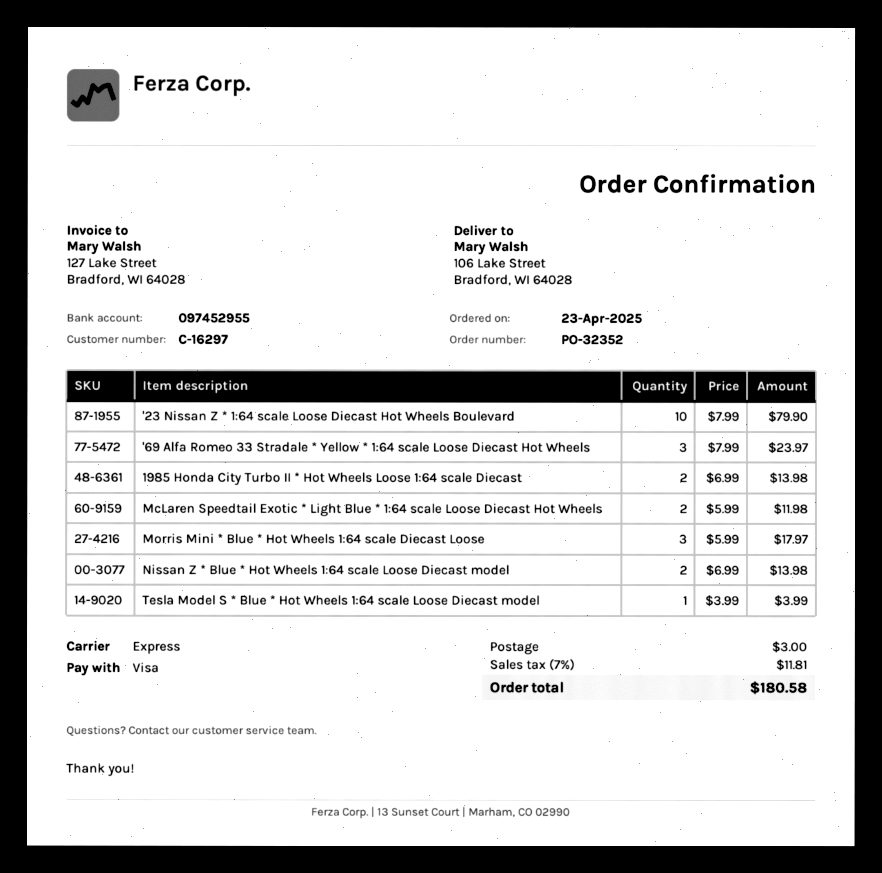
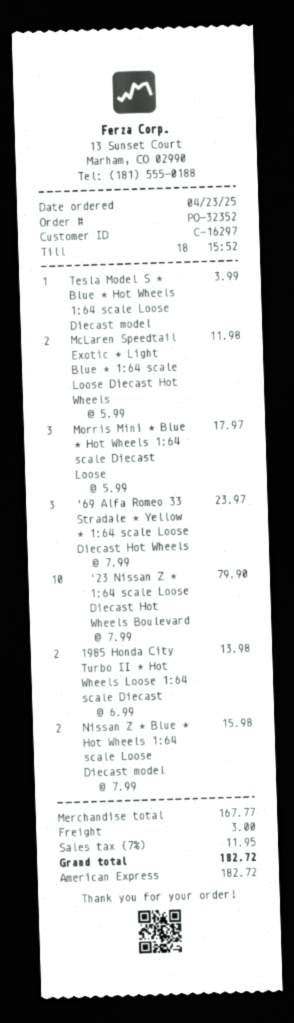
payment method: Visa -> American Express
Nissan Z * Blue * Hot Wheels 1:64 scale Loose Diecast model: 2 x 6.99 = 13.98 -> 2 x 7.99 = 15.98
tax: 7% = 11.81 -> 7% = 11.95
total: 180.58 -> 182.72

